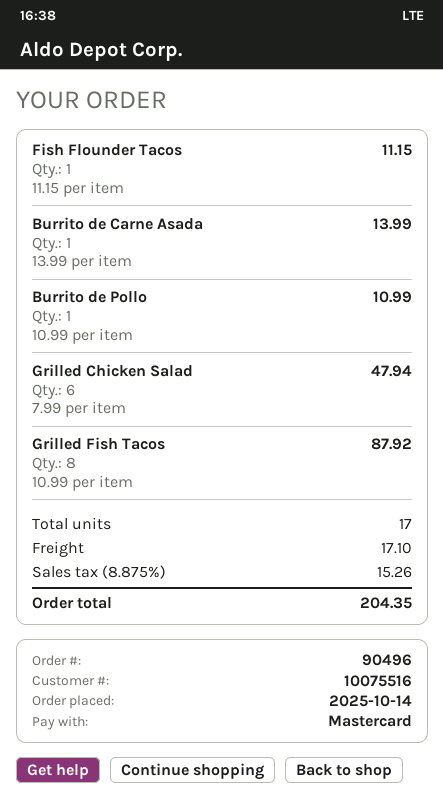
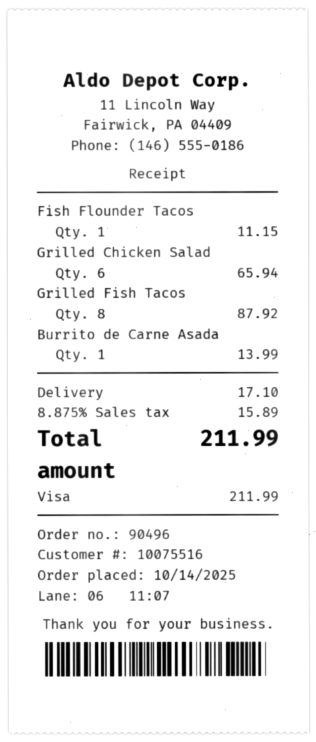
payment method: Mastercard -> Visa
Burrito de Pollo: 1 for 10.99 -> none
Grilled Chicken Salad: 6 for 47.94 -> 6 for 65.94
tax: 8.875% = 15.26 -> 8.875% = 15.89
total: 204.35 -> 211.99

